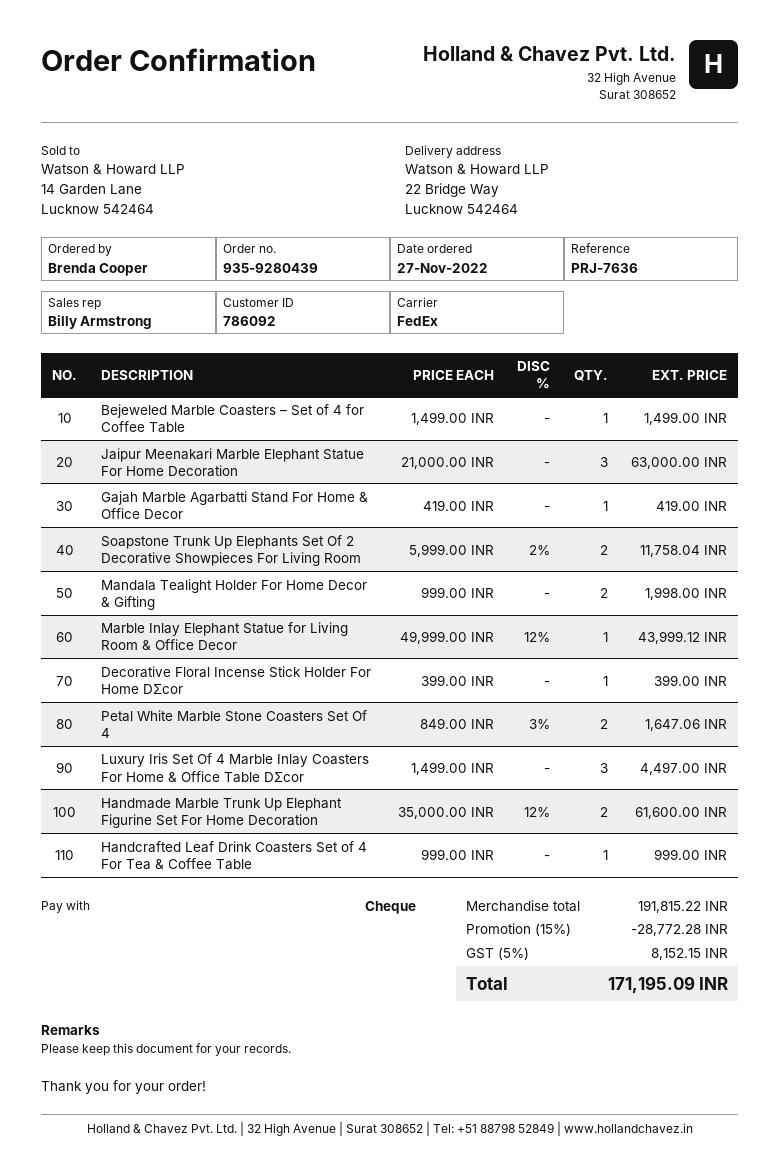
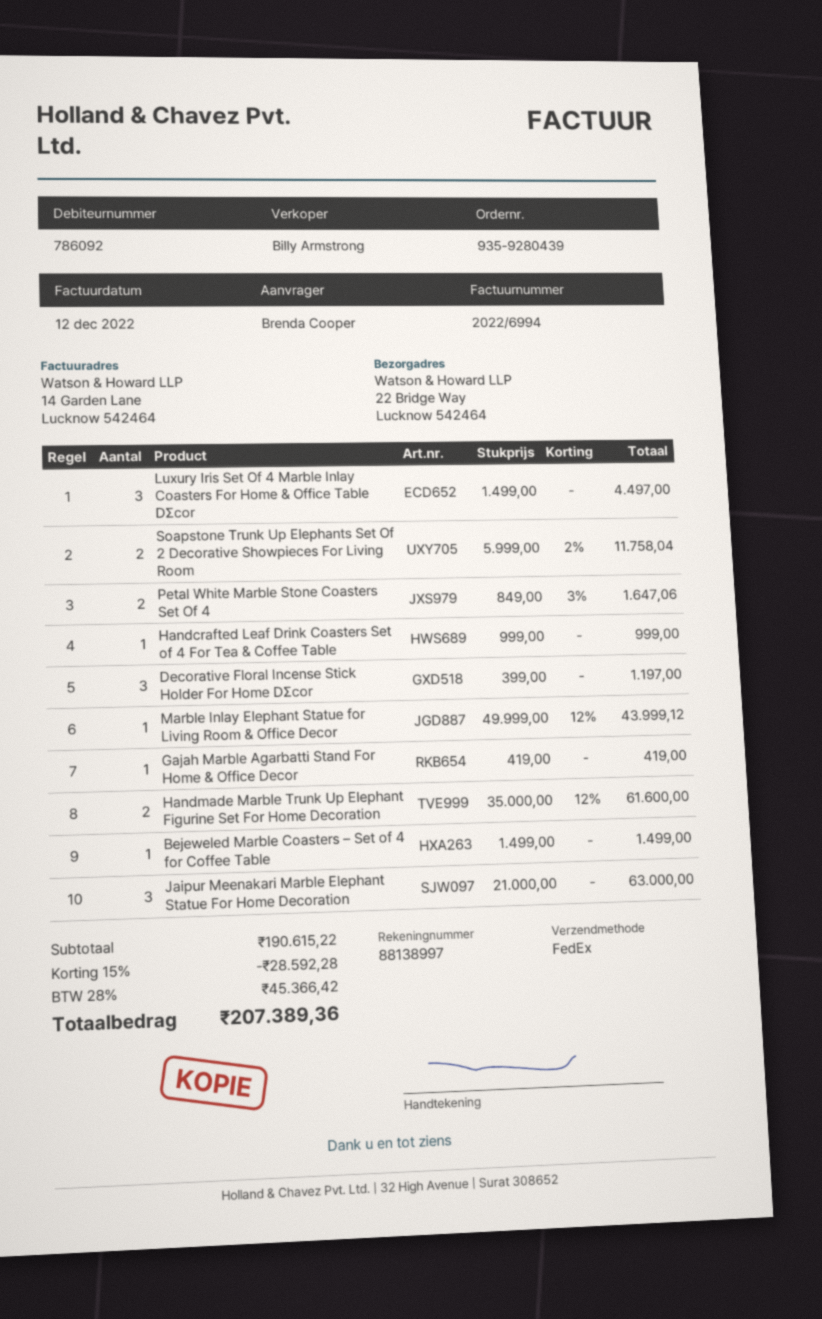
Mandala Tealight Holder For Home Decor & Gifting: 2 x 999.00 = 1998.00 -> none
Decorative Floral Incense Stick Holder For Home DƩcor: 1 x 399.00 = 399.00 -> 3 x 399.00 = 1197.00
subtotal: 191815.22 -> 190615.22
discount: 15% = 28772.28 -> 15% = 28592.28
tax: 5% = 8152.15 -> 28% = 45366.42
total: 171195.09 -> 207389.36

